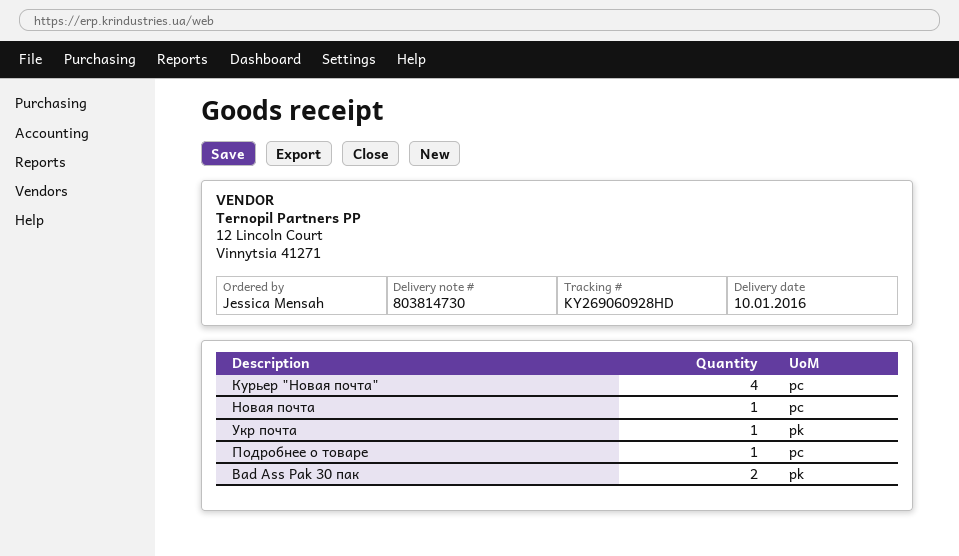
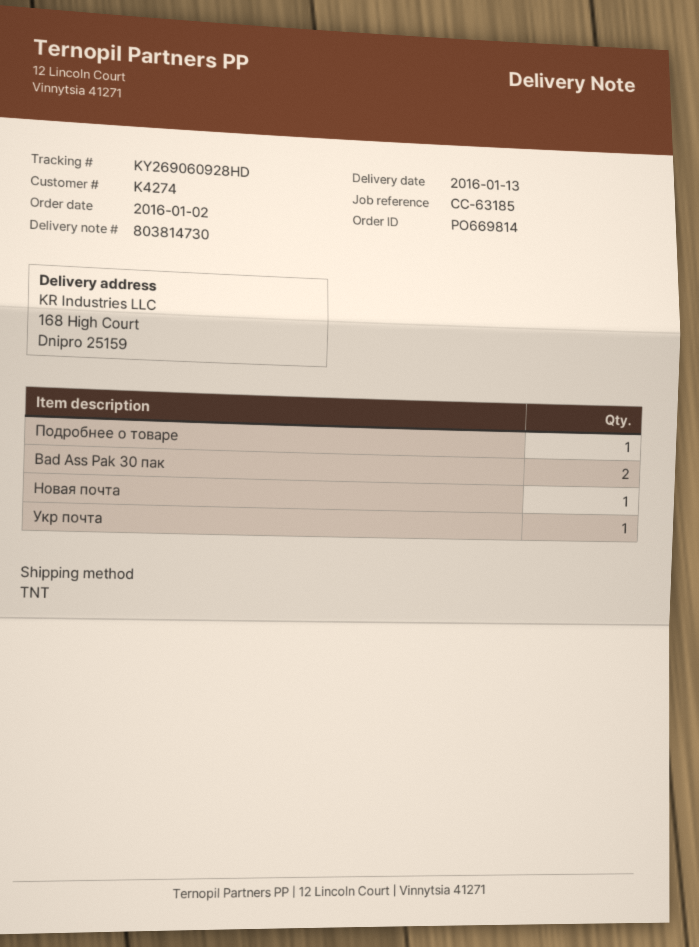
delivery date: 2016-01-10 -> 2016-01-13
Курьер "Новая почта": 4 -> none

